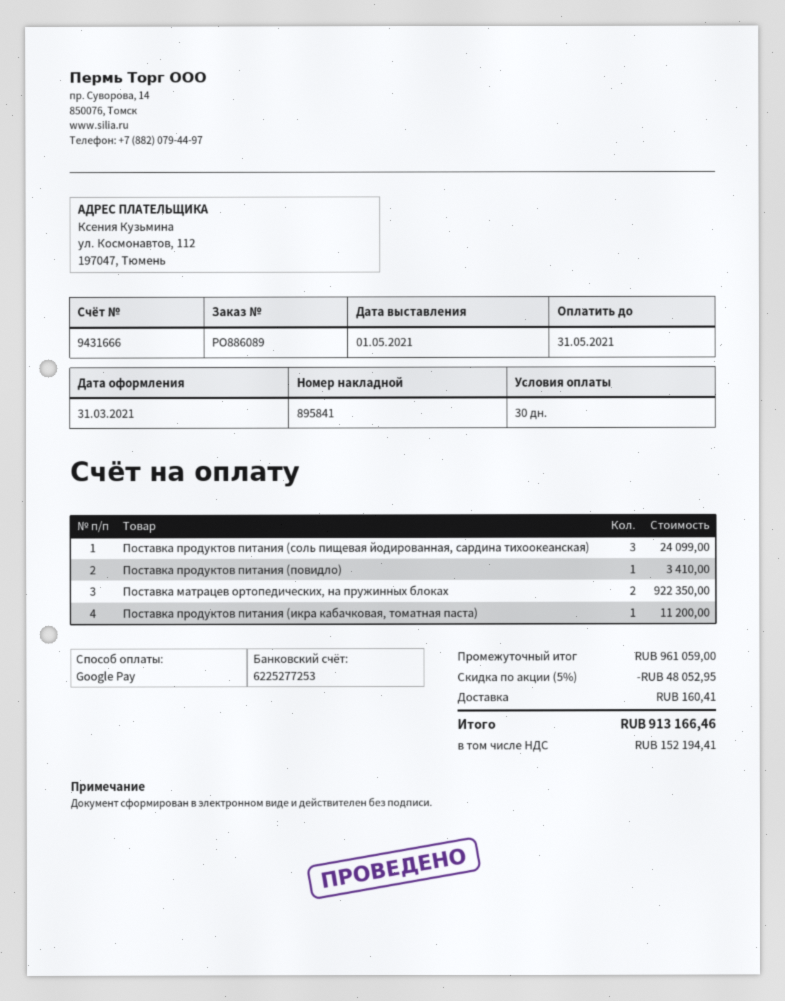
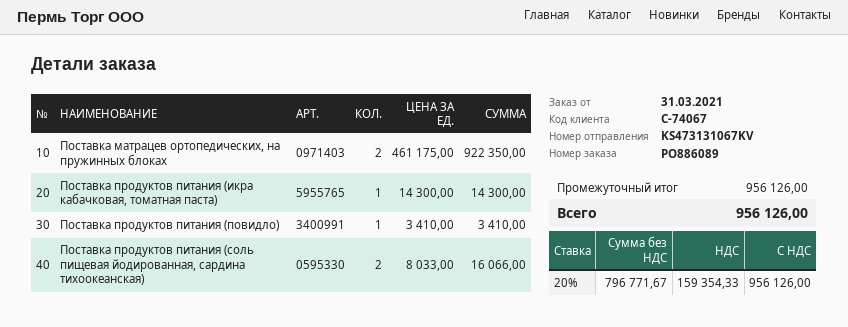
Поставка продуктов питания (соль пищевая йодированная, сардина тихоокеанская): 3 for 24099.00 -> 2 for 16066.00
Поставка продуктов питания (икра кабачковая, томатная паста): 1 for 11200.00 -> 1 for 14300.00
subtotal: 961059.00 -> 956126.00
discount: 5% = 48052.95 -> none
shipping: 160.41 -> none
tax: 152194.41 -> 159354.33
total: 913166.46 -> 956126.00

